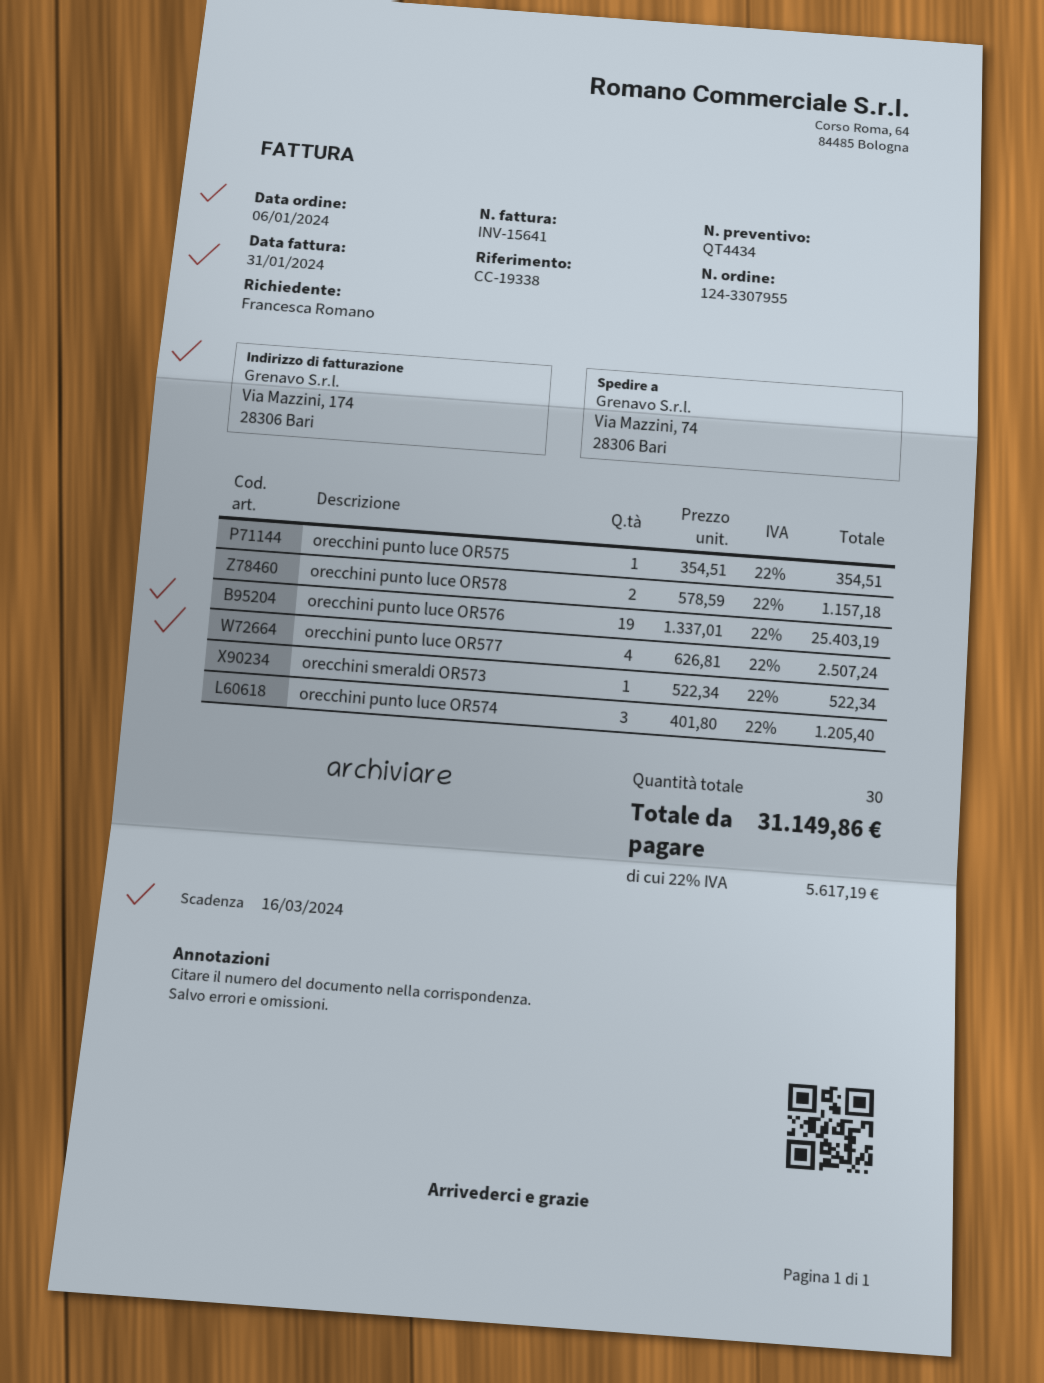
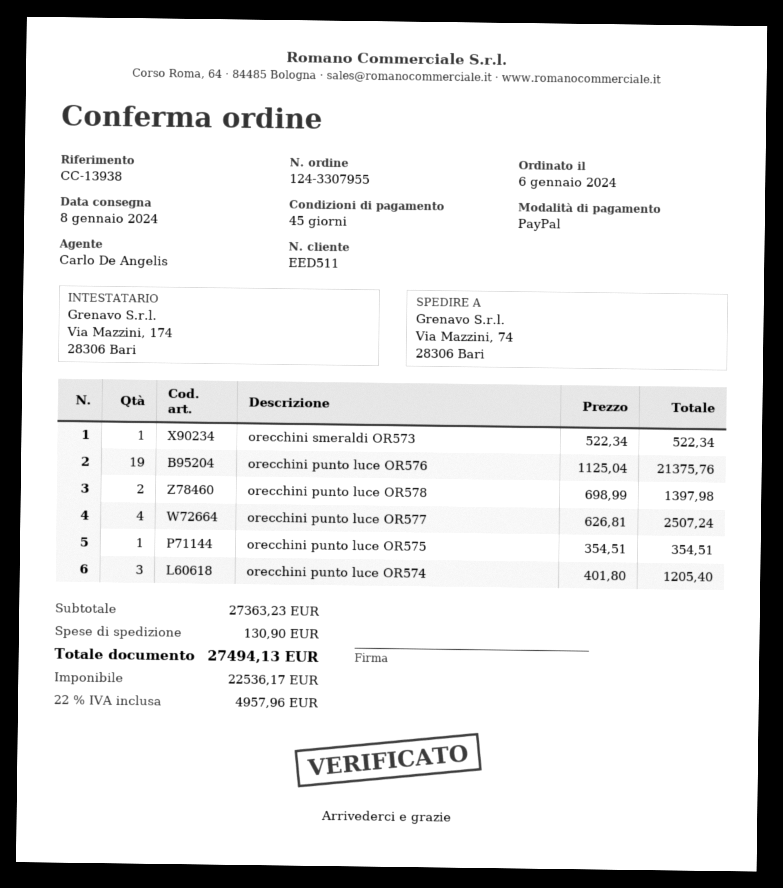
reference: CC-19338 -> CC-13938
orecchini punto luce OR578: 2 x 578.59 = 1157.18 -> 2 x 698.99 = 1397.98
orecchini punto luce OR576: 19 x 1337.01 = 25403.19 -> 19 x 1125.04 = 21375.76
shipping: none -> 130.90
tax: 22% = 5617.19 -> 22% = 4957.96
total: 31149.86 -> 27494.13

